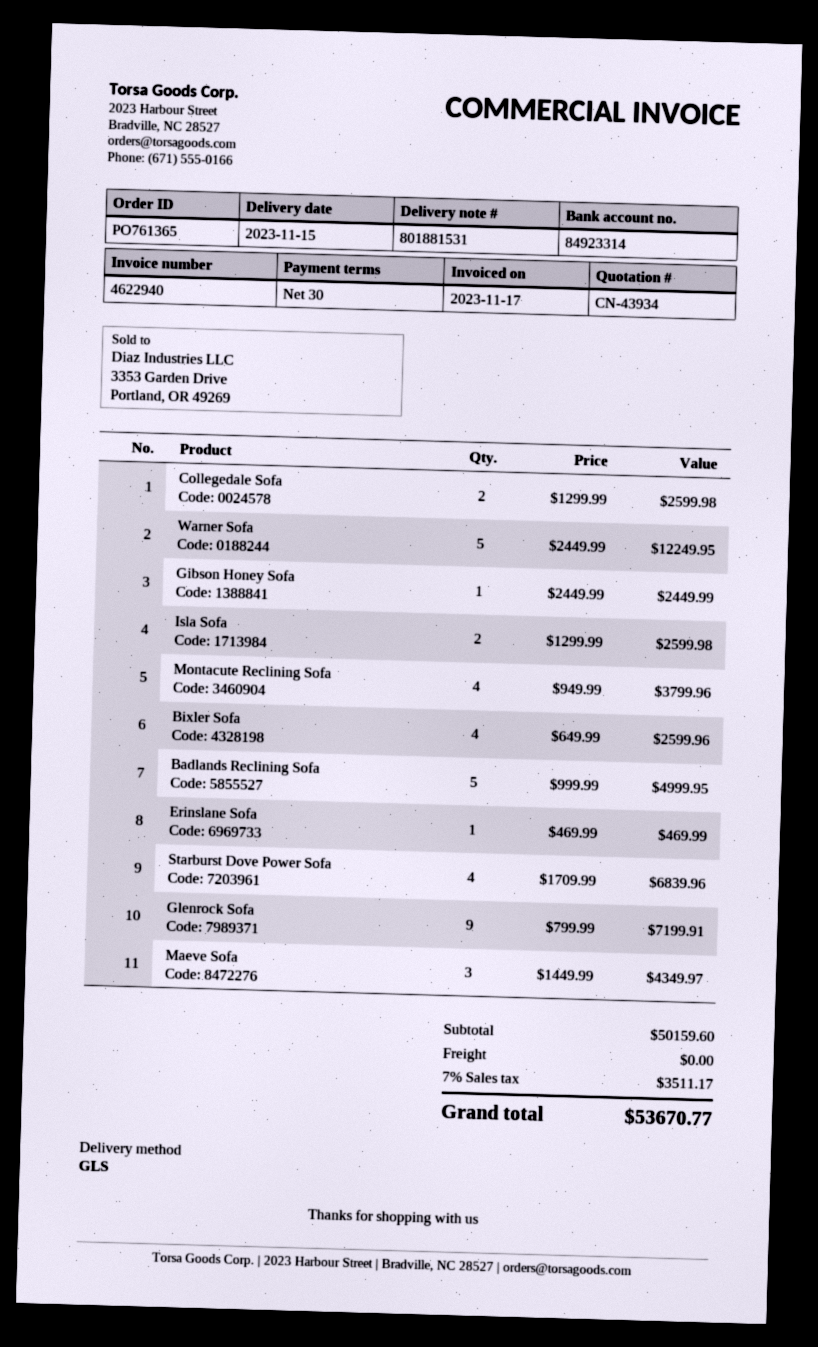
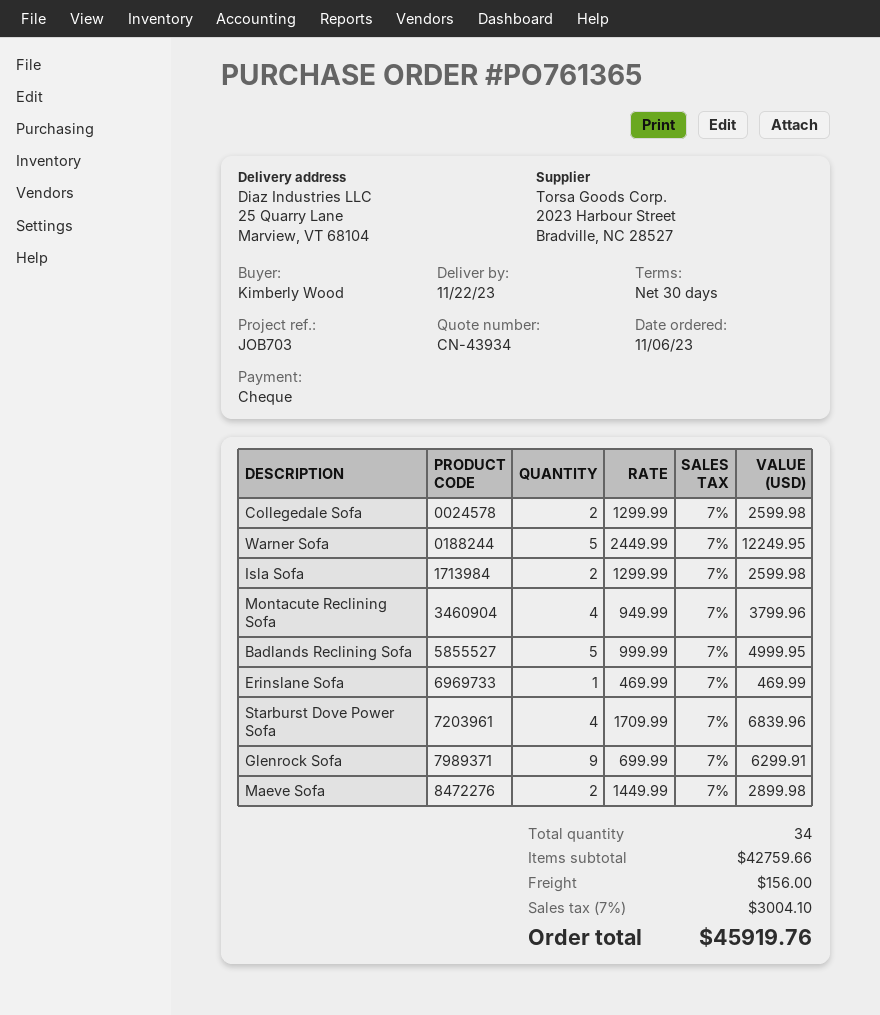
delivery date: 2023-11-15 -> 2023-11-22
Gibson Honey Sofa: 1 x 2449.99 = 2449.99 -> none
Bixler Sofa: 4 x 649.99 = 2599.96 -> none
Glenrock Sofa: 9 x 799.99 = 7199.91 -> 9 x 699.99 = 6299.91
Maeve Sofa: 3 x 1449.99 = 4349.97 -> 2 x 1449.99 = 2899.98
subtotal: 50159.60 -> 42759.66
shipping: 0.00 -> 156.00
tax: 7% = 3511.17 -> 7% = 3004.10
total: 53670.77 -> 45919.76

